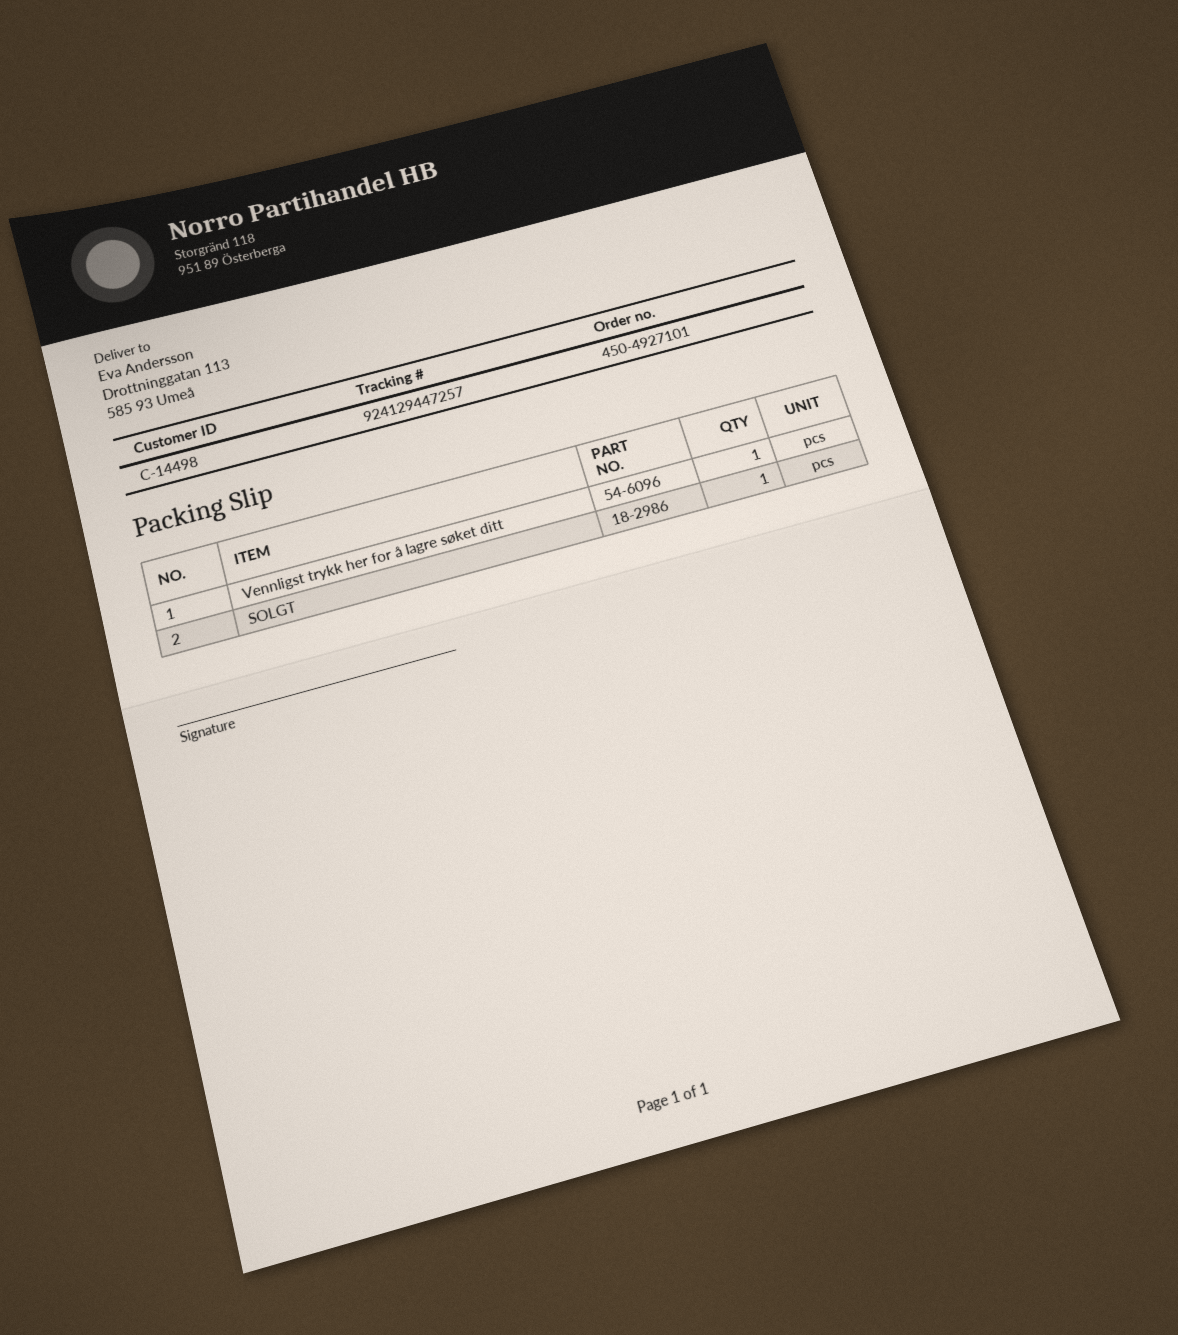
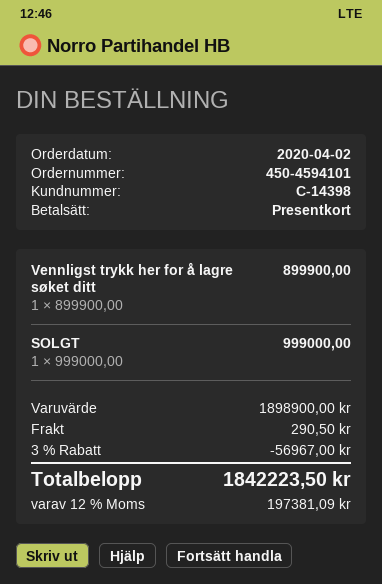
order number: 450-4927101 -> 450-4594101
customer number: C-14498 -> C-14398

